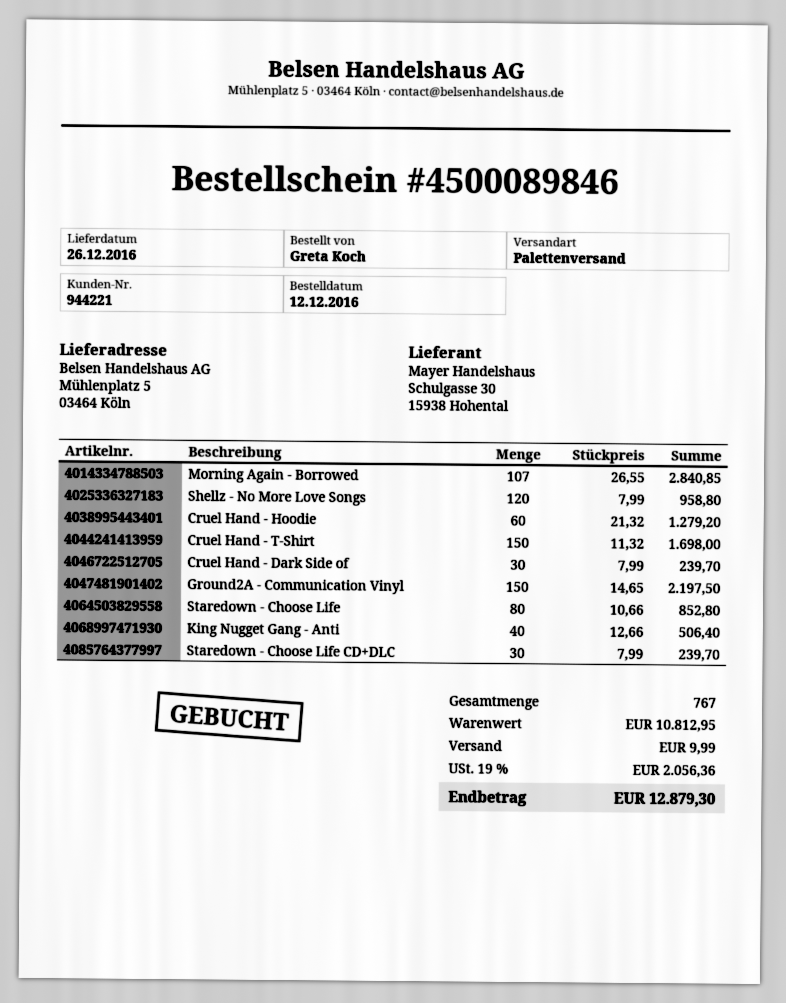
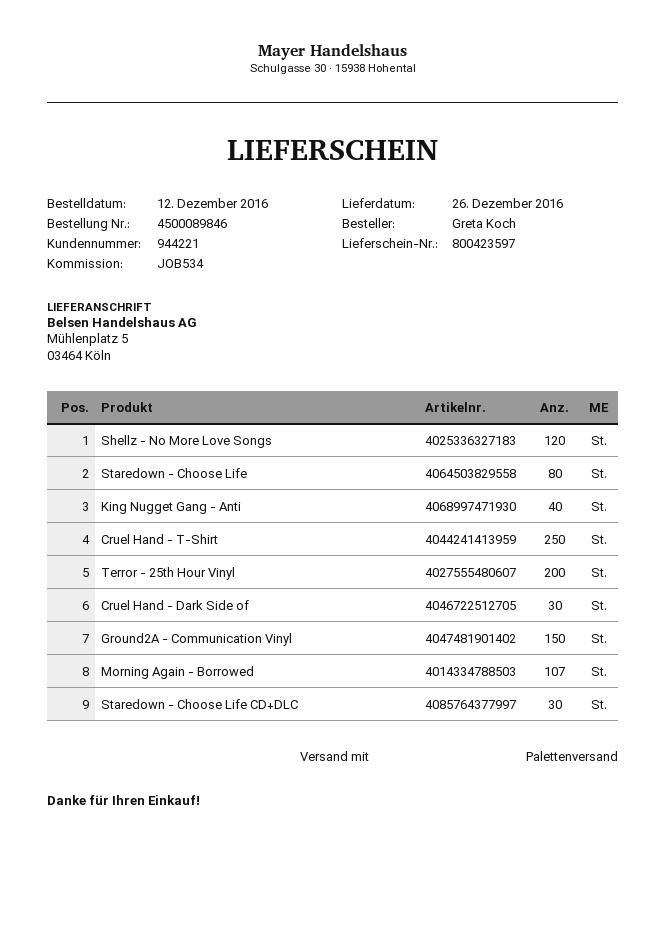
Cruel Hand - Hoodie: 60 -> none
Cruel Hand - T-Shirt: 150 -> 250
Terror - 25th Hour Vinyl: none -> 200

